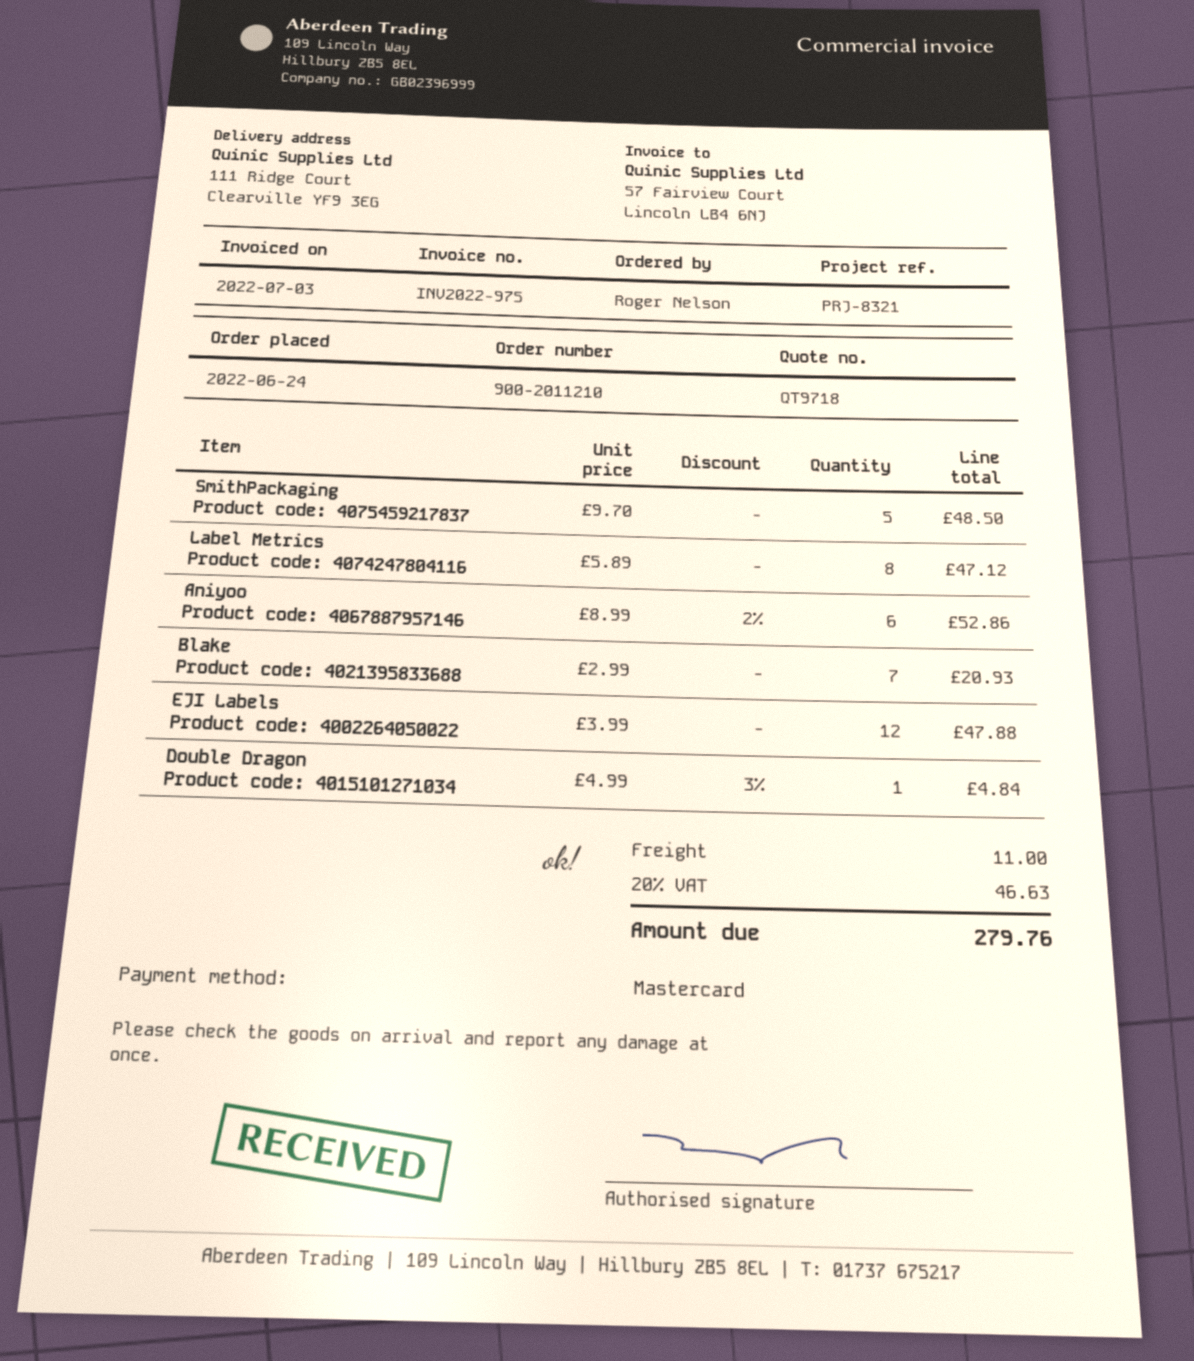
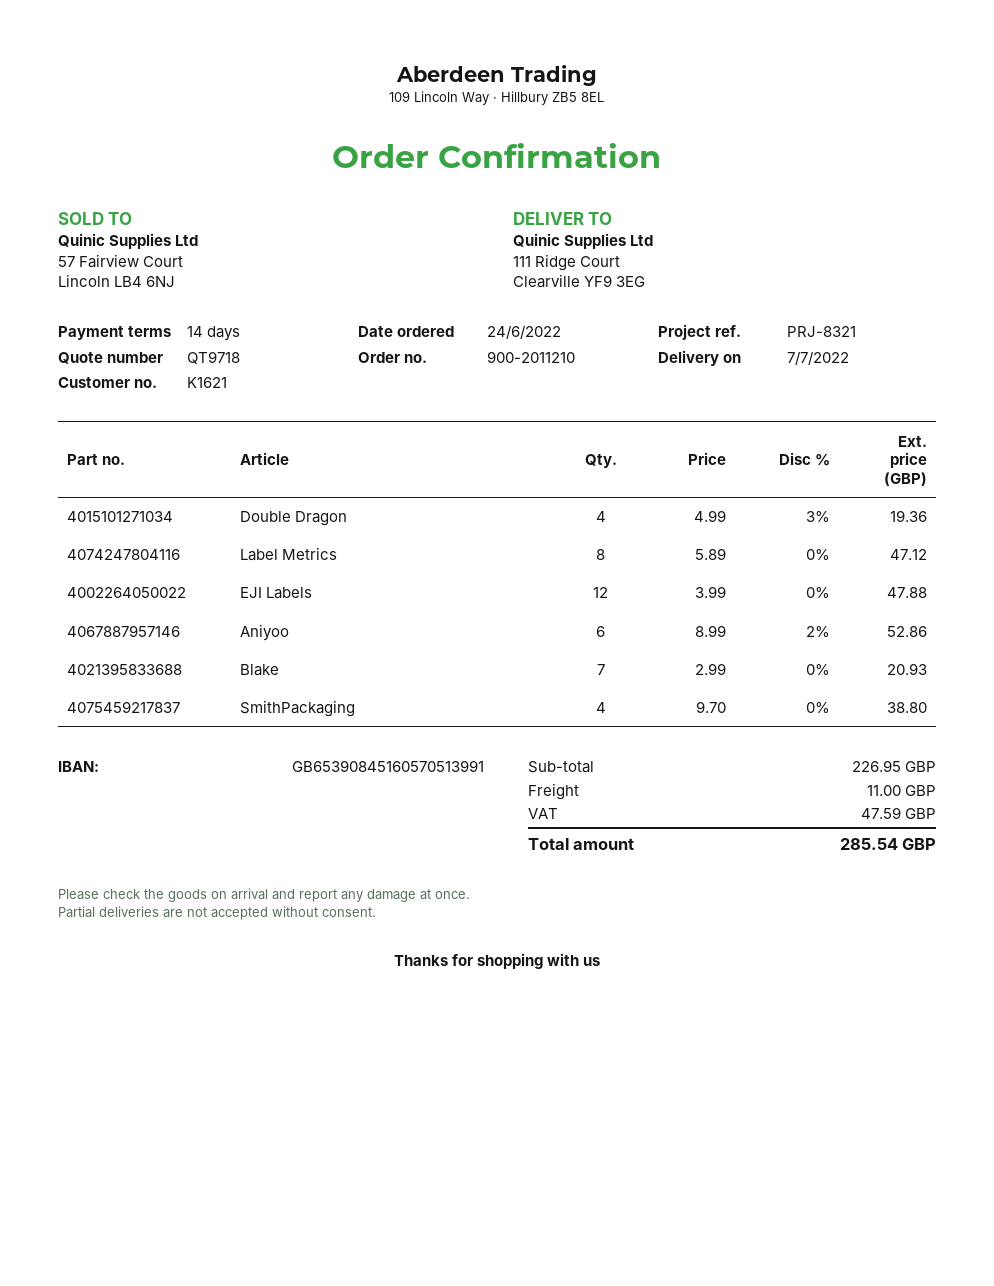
SmithPackaging: 5 x 9.70 = 48.50 -> 4 x 9.70 = 38.80
Double Dragon: 1 x 4.99 - 3% = 4.84 -> 4 x 4.99 - 3% = 19.36
tax: 46.63 -> 47.59
total: 279.76 -> 285.54

